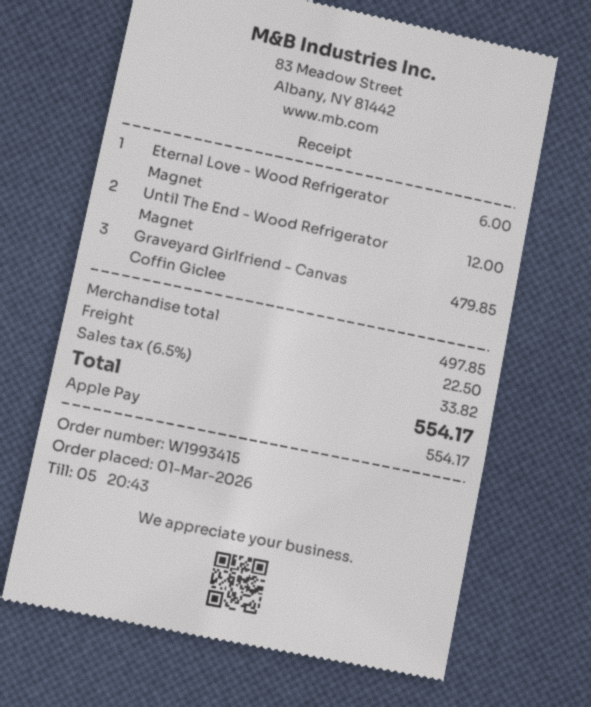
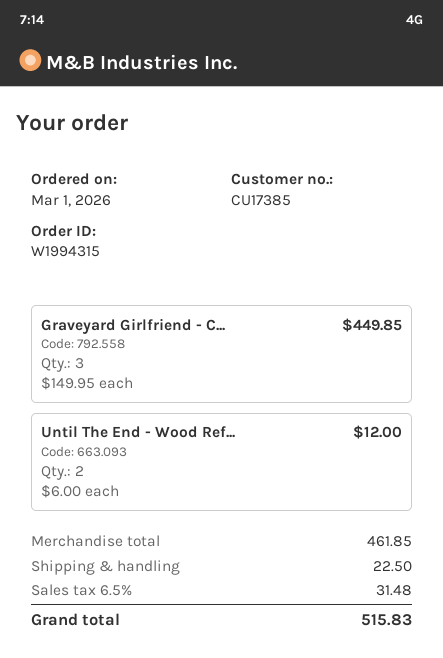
order number: W1993415 -> W1994315
Eternal Love - Wood Refrigerator Magnet: 1 for 6.00 -> none
Graveyard Girlfriend - Canvas Coffin Giclee: 3 for 479.85 -> 3 for 449.85
subtotal: 497.85 -> 461.85
tax: 6.5% = 33.82 -> 6.5% = 31.48
total: 554.17 -> 515.83

